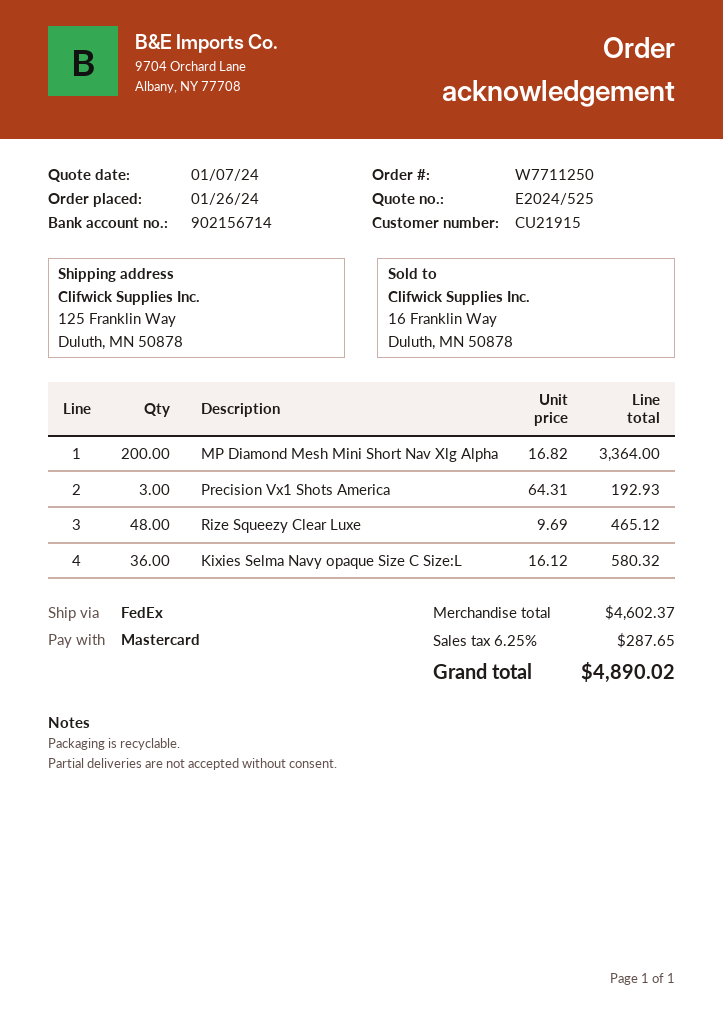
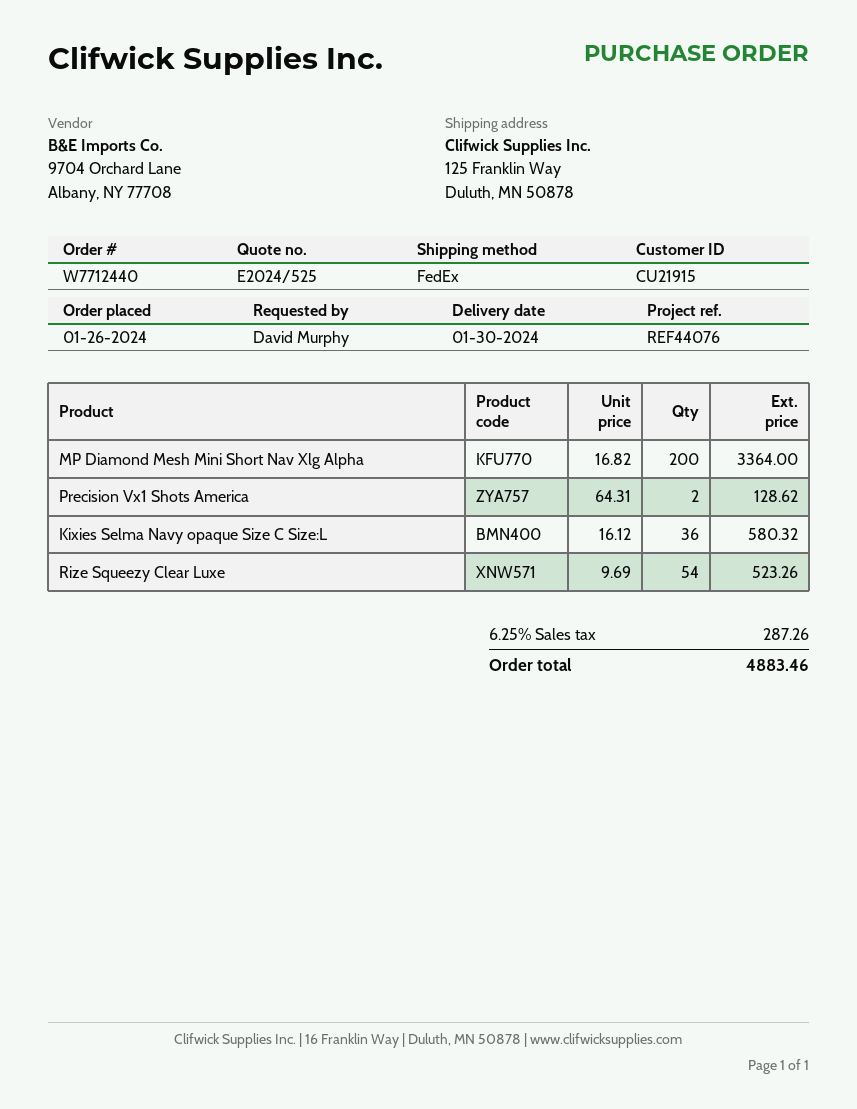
order number: W7711250 -> W7712440
Precision Vx1 Shots America: 3 x 64.31 = 192.93 -> 2 x 64.31 = 128.62
Rize Squeezy Clear Luxe: 48 x 9.69 = 465.12 -> 54 x 9.69 = 523.26
tax: 6.25% = 287.65 -> 6.25% = 287.26
total: 4890.02 -> 4883.46

